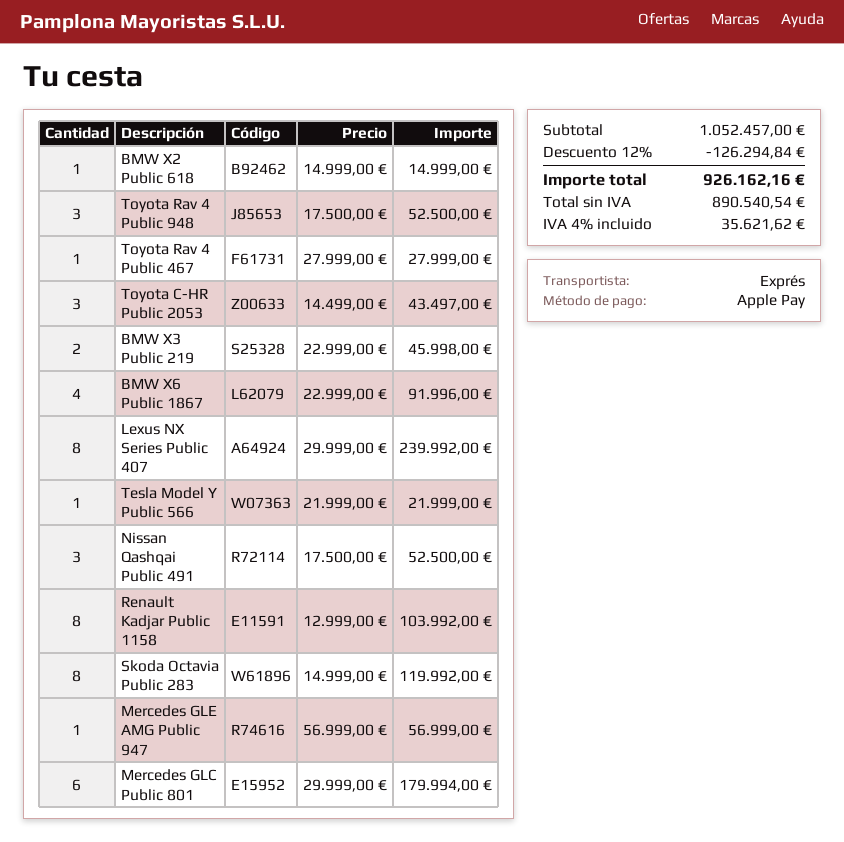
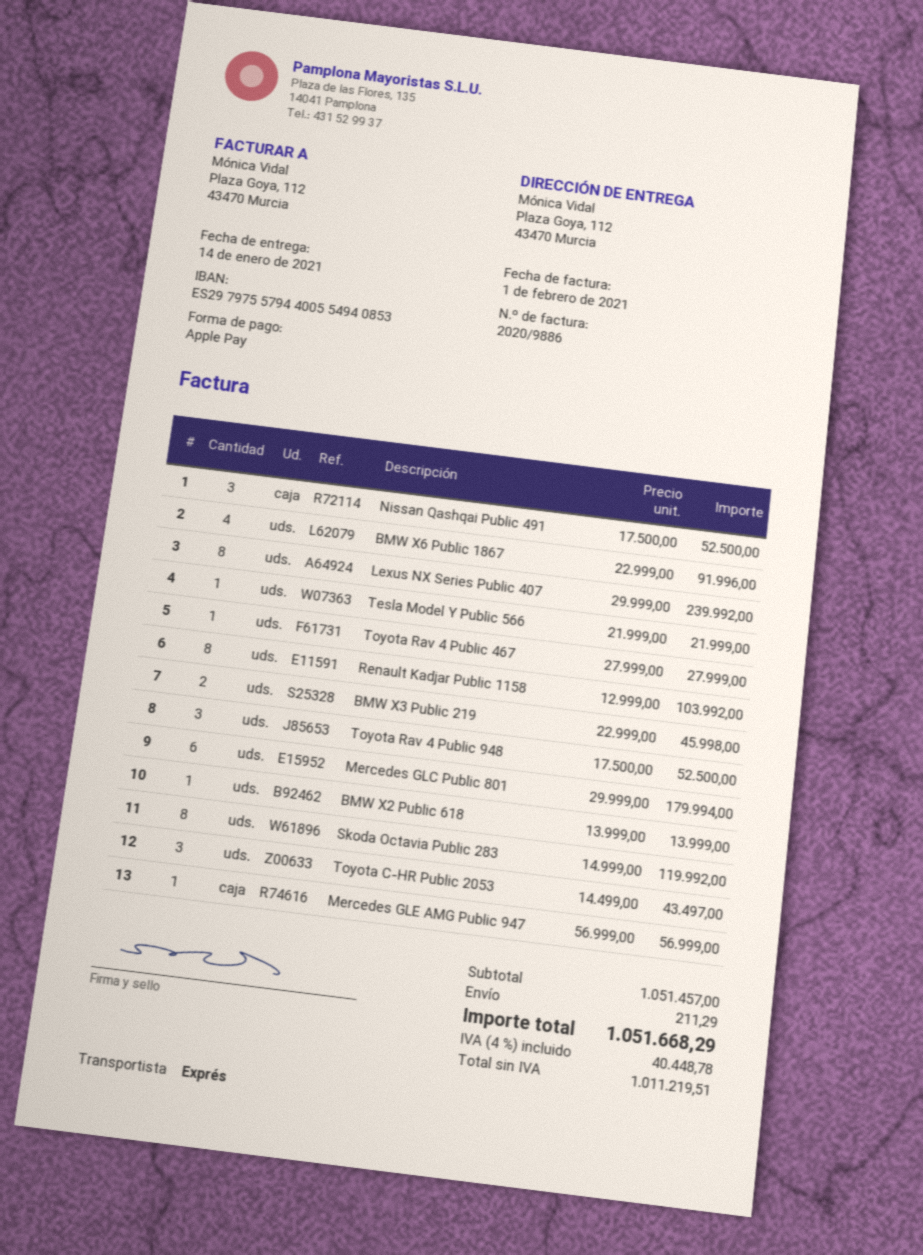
BMW X2 Public 618: 1 x 14999.00 = 14999.00 -> 1 x 13999.00 = 13999.00
subtotal: 1052457.00 -> 1051457.00
discount: 12% = 126294.84 -> none
shipping: none -> 211.29
net: 890540.54 -> 1011219.51
tax: 4% = 35621.62 -> 4% = 40448.78
total: 926162.16 -> 1051668.29

